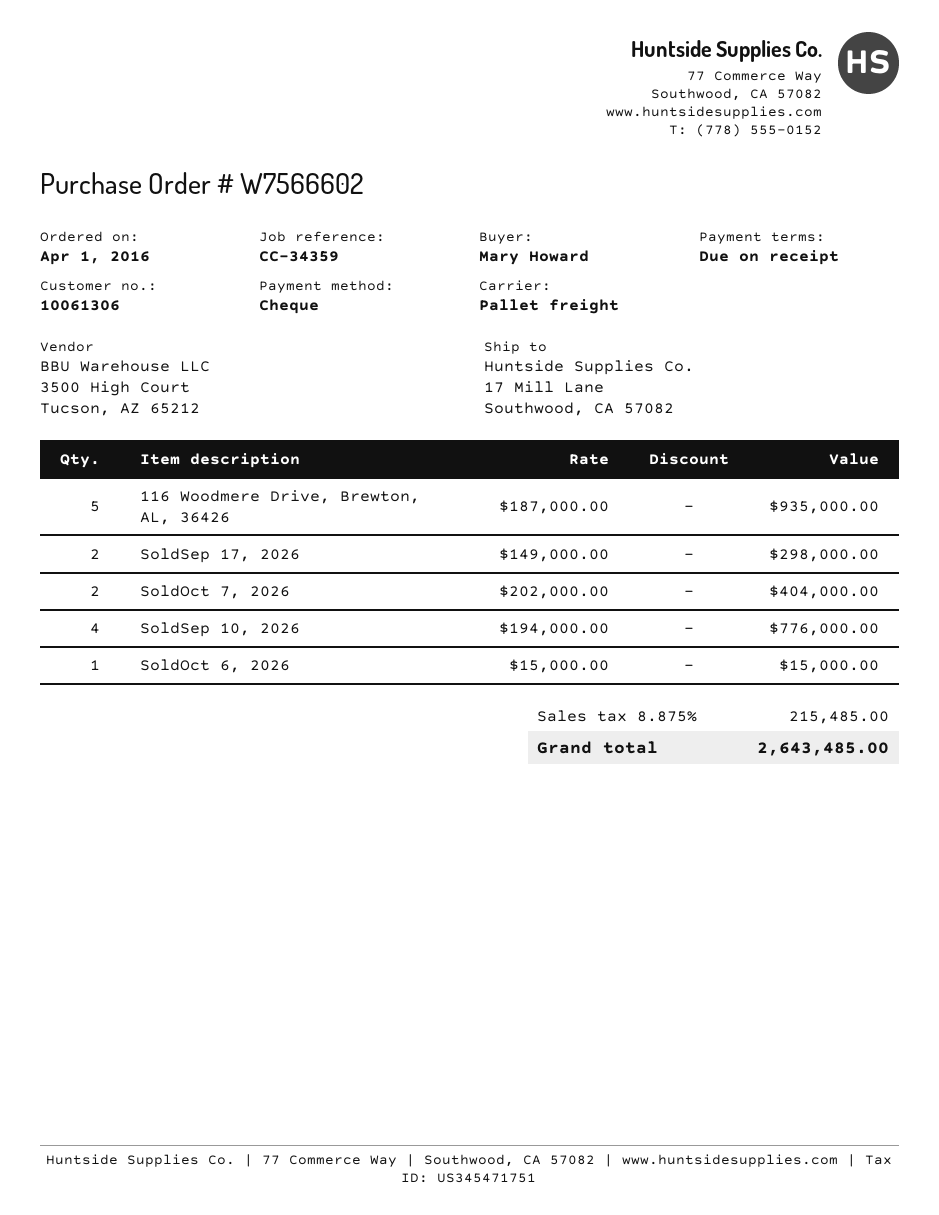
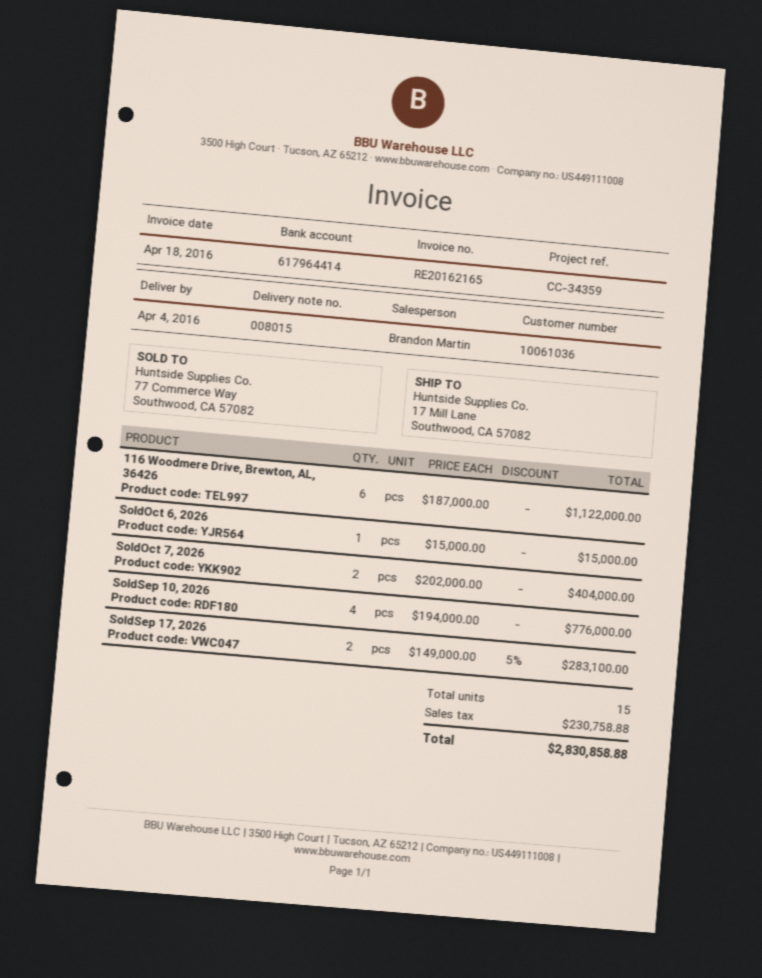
customer number: 10061306 -> 10061036
116 Woodmere Drive, Brewton, AL, 36426: 5 x 187000.00 = 935000.00 -> 6 x 187000.00 = 1122000.00
SoldSep 17, 2026: 2 x 149000.00 = 298000.00 -> 2 x 149000.00 - 5% = 283100.00
tax: 215485.00 -> 230758.88
total: 2643485.00 -> 2830858.88

